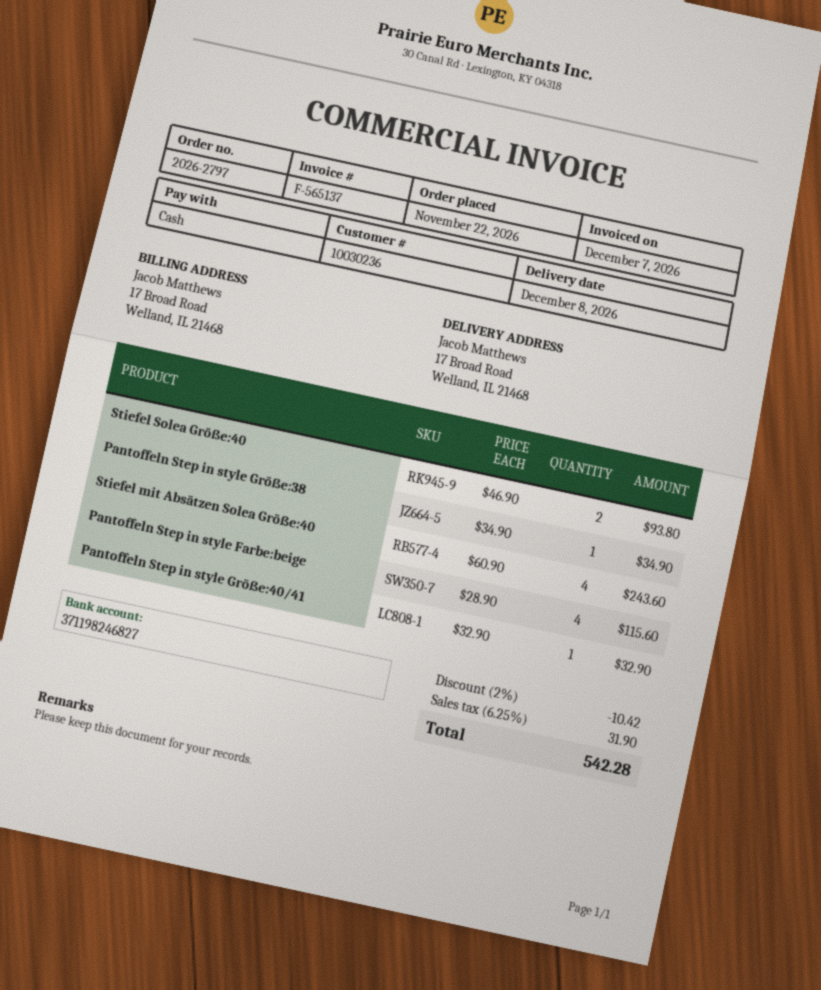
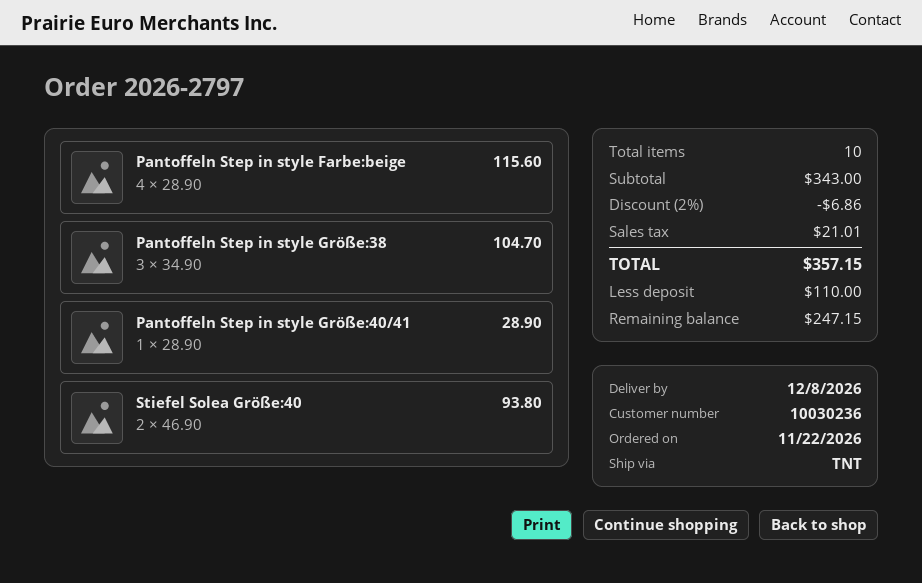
Pantoffeln Step in style Größe:38: 1 x 34.90 = 34.90 -> 3 x 34.90 = 104.70
Stiefel mit Absätzen Solea Größe:40: 4 x 60.90 = 243.60 -> none
Pantoffeln Step in style Größe:40/41: 1 x 32.90 = 32.90 -> 1 x 28.90 = 28.90
discount: 2% = 10.42 -> 2% = 6.86
tax: 31.90 -> 21.01
total: 542.28 -> 357.15

